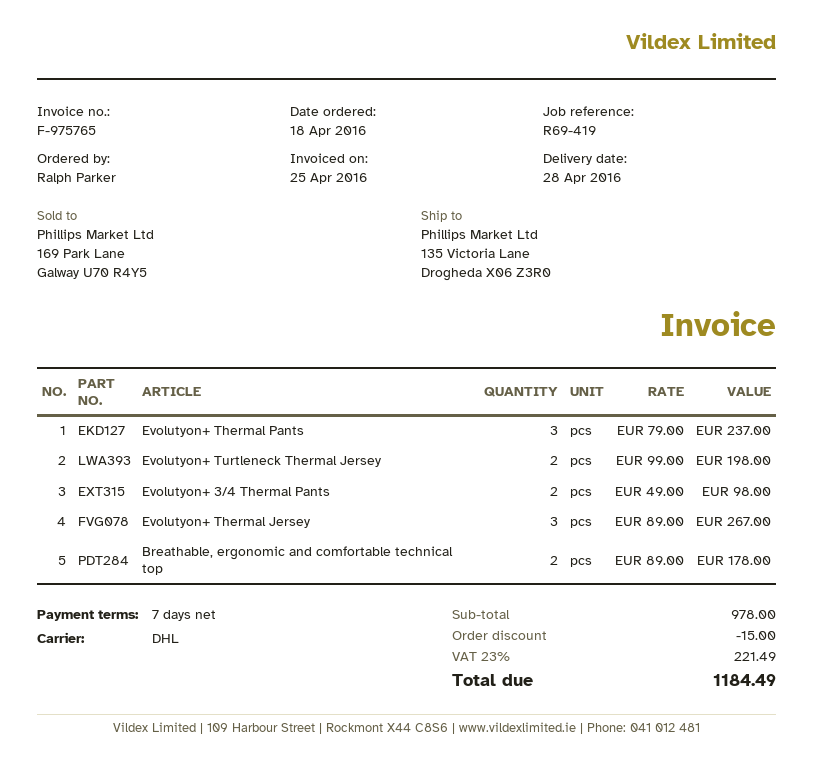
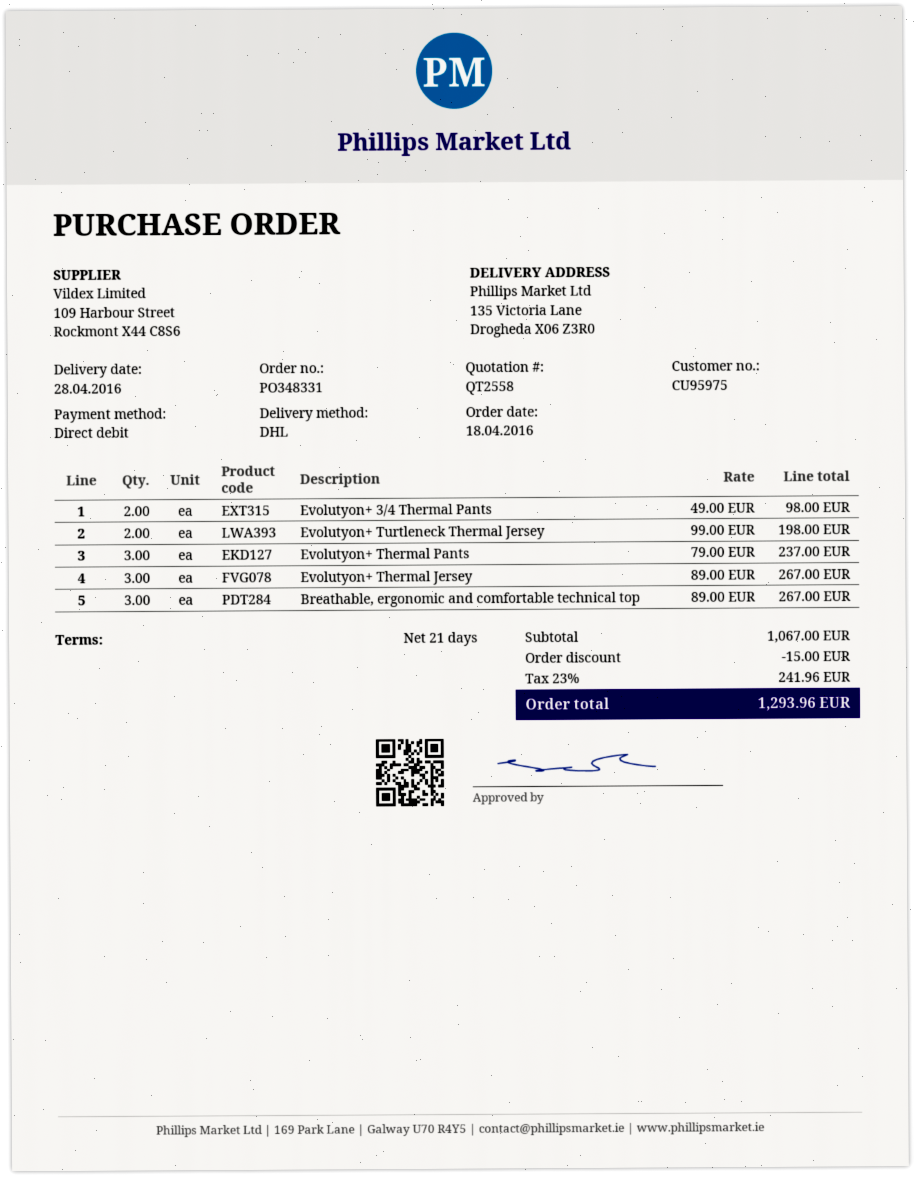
payment terms: 7 days -> 21 days
Breathable, ergonomic and comfortable technical top: 2 x 89.00 = 178.00 -> 3 x 89.00 = 267.00
subtotal: 978.00 -> 1067.00
tax: 23% = 221.49 -> 23% = 241.96
total: 1184.49 -> 1293.96

